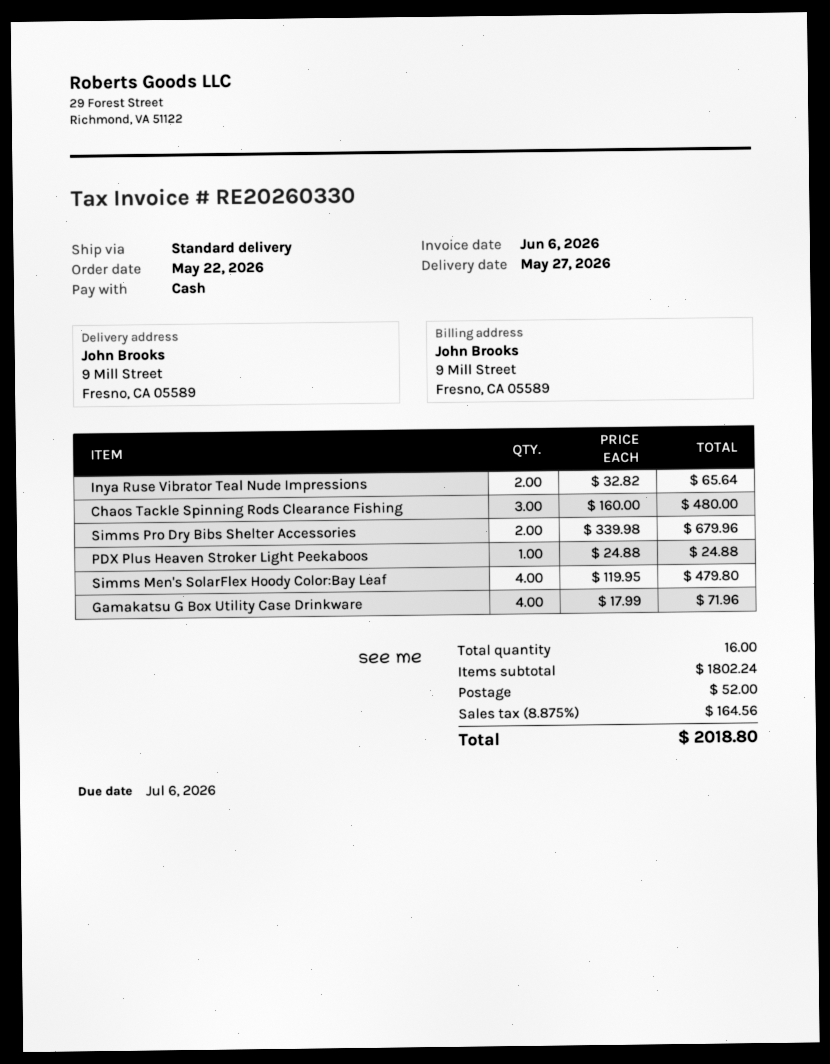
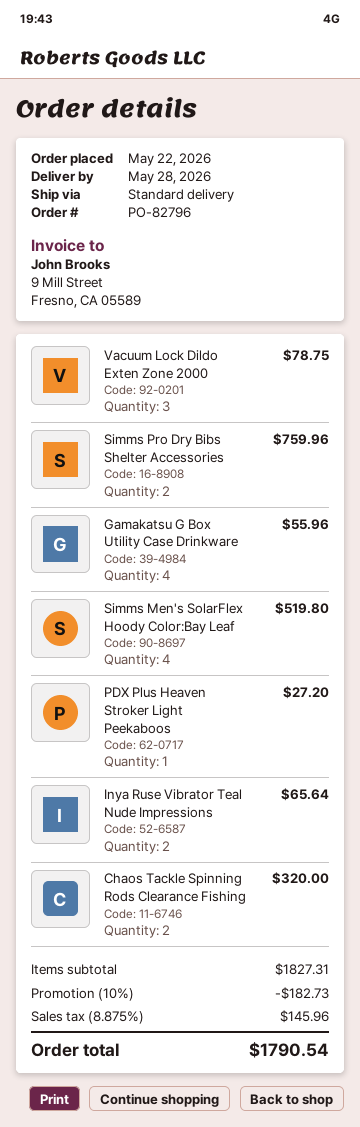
delivery date: 2026-05-27 -> 2026-05-28
Chaos Tackle Spinning Rods Clearance Fishing: 3 for 480.00 -> 2 for 320.00
Simms Pro Dry Bibs Shelter Accessories: 2 for 679.96 -> 2 for 759.96
PDX Plus Heaven Stroker Light Peekaboos: 1 for 24.88 -> 1 for 27.20
Simms Men's SolarFlex Hoody Color:Bay Leaf: 4 for 479.80 -> 4 for 519.80
Gamakatsu G Box Utility Case Drinkware: 4 for 71.96 -> 4 for 55.96
Vacuum Lock Dildo Exten Zone 2000: none -> 3 for 78.75
subtotal: 1802.24 -> 1827.31
discount: none -> 10% = 182.73
shipping: 52.00 -> none
tax: 8.875% = 164.56 -> 8.875% = 145.96
total: 2018.80 -> 1790.54

